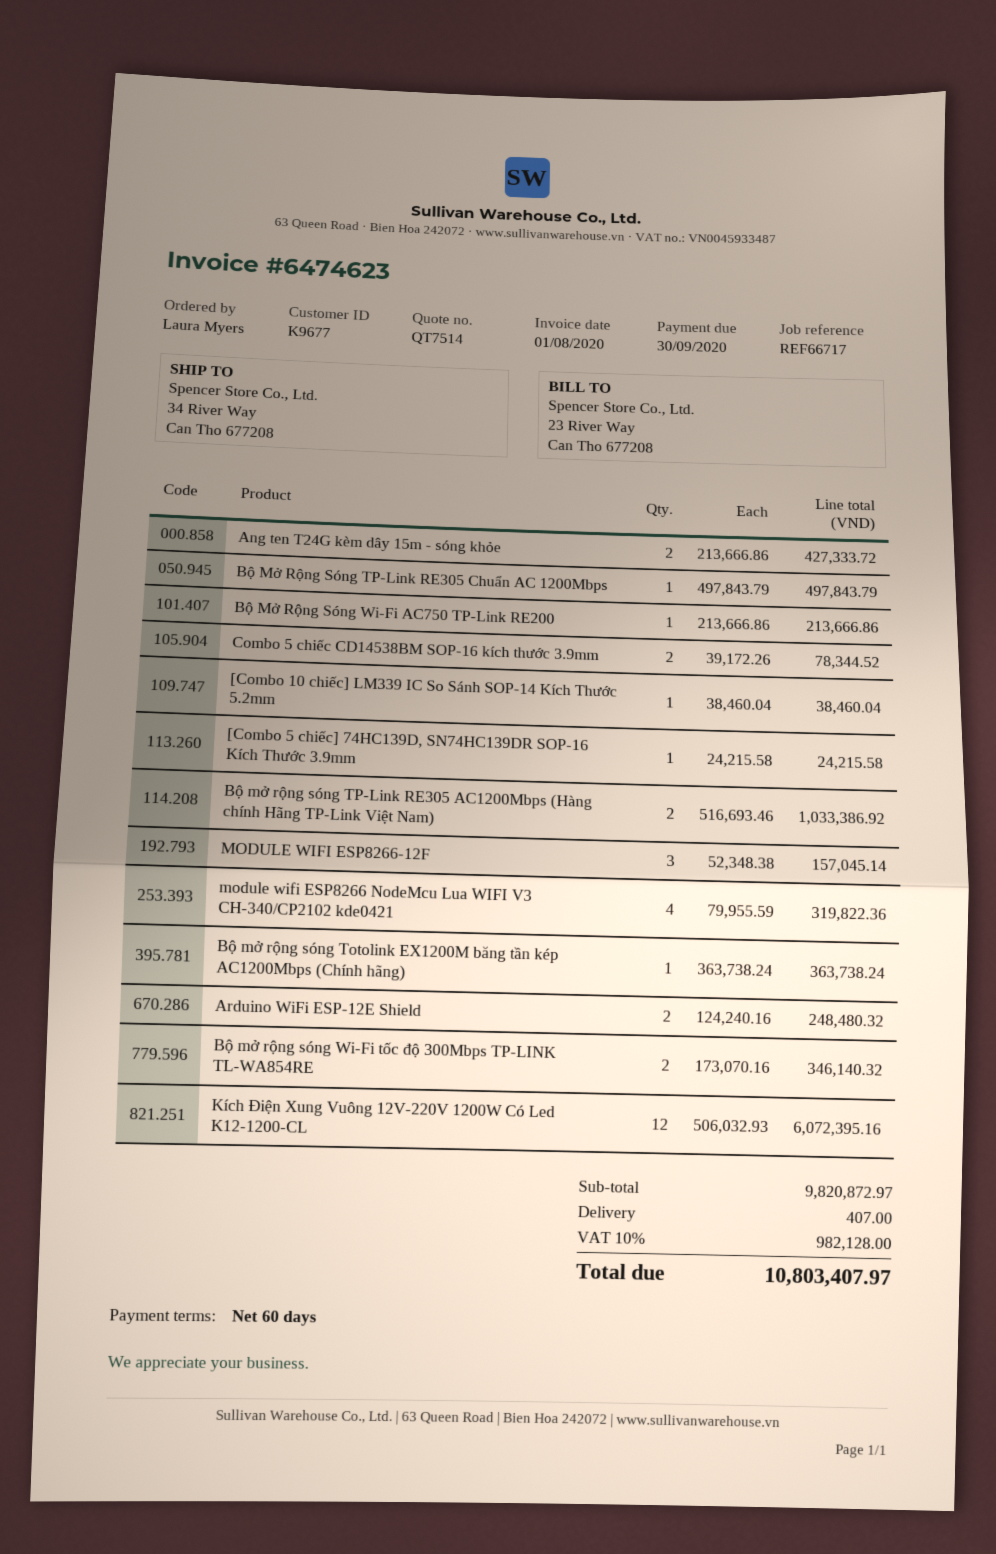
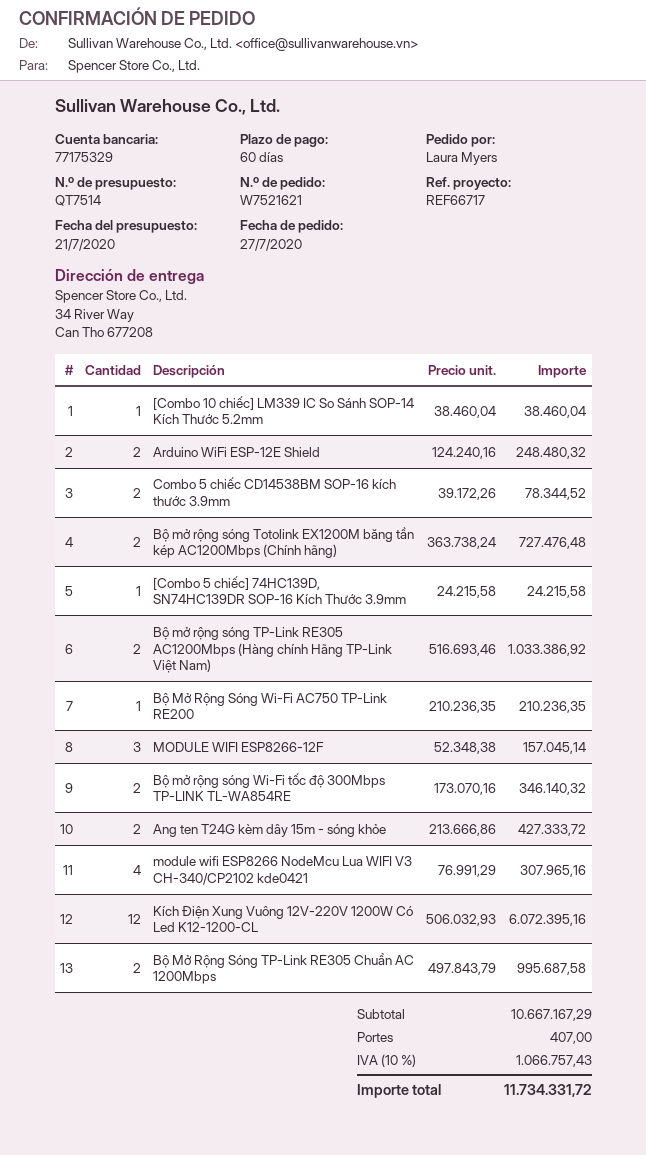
Bộ Mở Rộng Sóng TP-Link RE305 Chuẩn AC 1200Mbps: 1 x 497843.79 = 497843.79 -> 2 x 497843.79 = 995687.58
Bộ Mở Rộng Sóng Wi-Fi AC750 TP-Link RE200: 1 x 213666.86 = 213666.86 -> 1 x 210236.35 = 210236.35
module wifi ESP8266 NodeMcu Lua WIFI V3 CH-340/CP2102 kde0421: 4 x 79955.59 = 319822.36 -> 4 x 76991.29 = 307965.16
Bộ mở rộng sóng Totolink EX1200M băng tần kép AC1200Mbps (Chính hãng): 1 x 363738.24 = 363738.24 -> 2 x 363738.24 = 727476.48
subtotal: 9820872.97 -> 10667167.29
tax: 10% = 982128.00 -> 10% = 1066757.43
total: 10803407.97 -> 11734331.72

